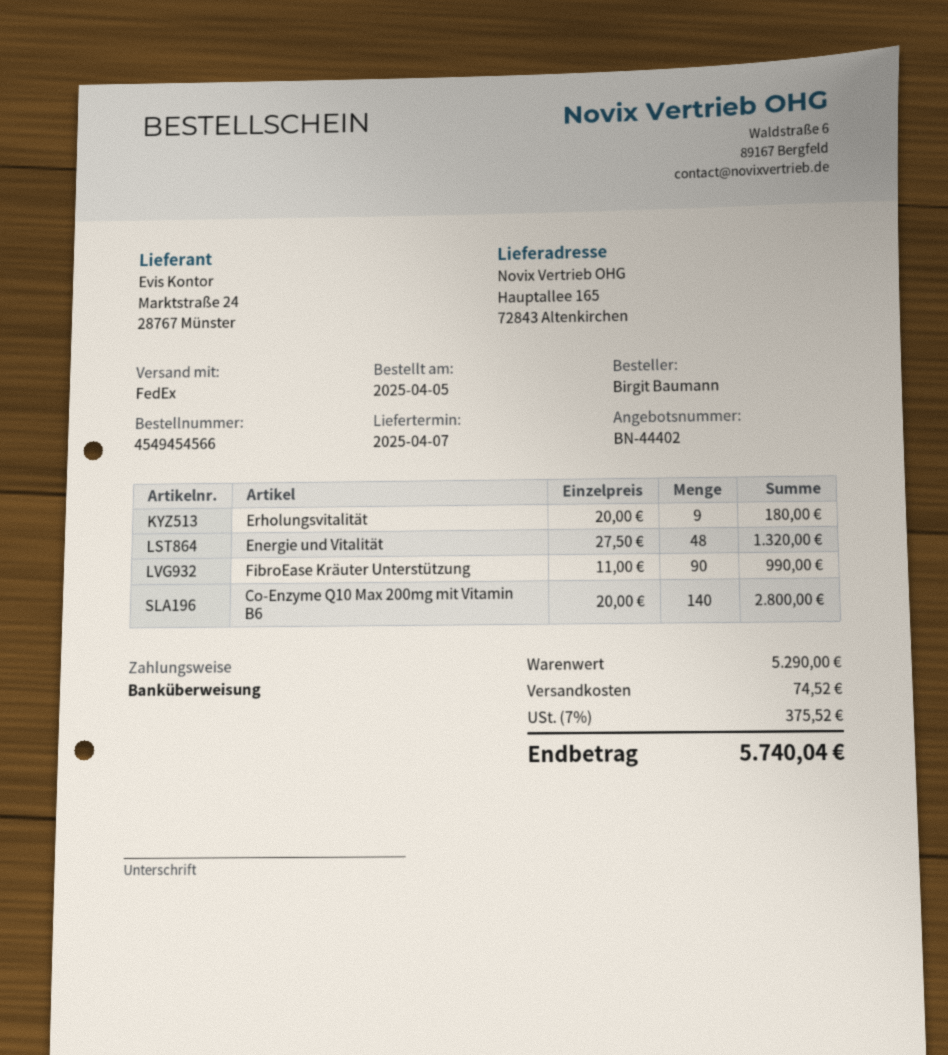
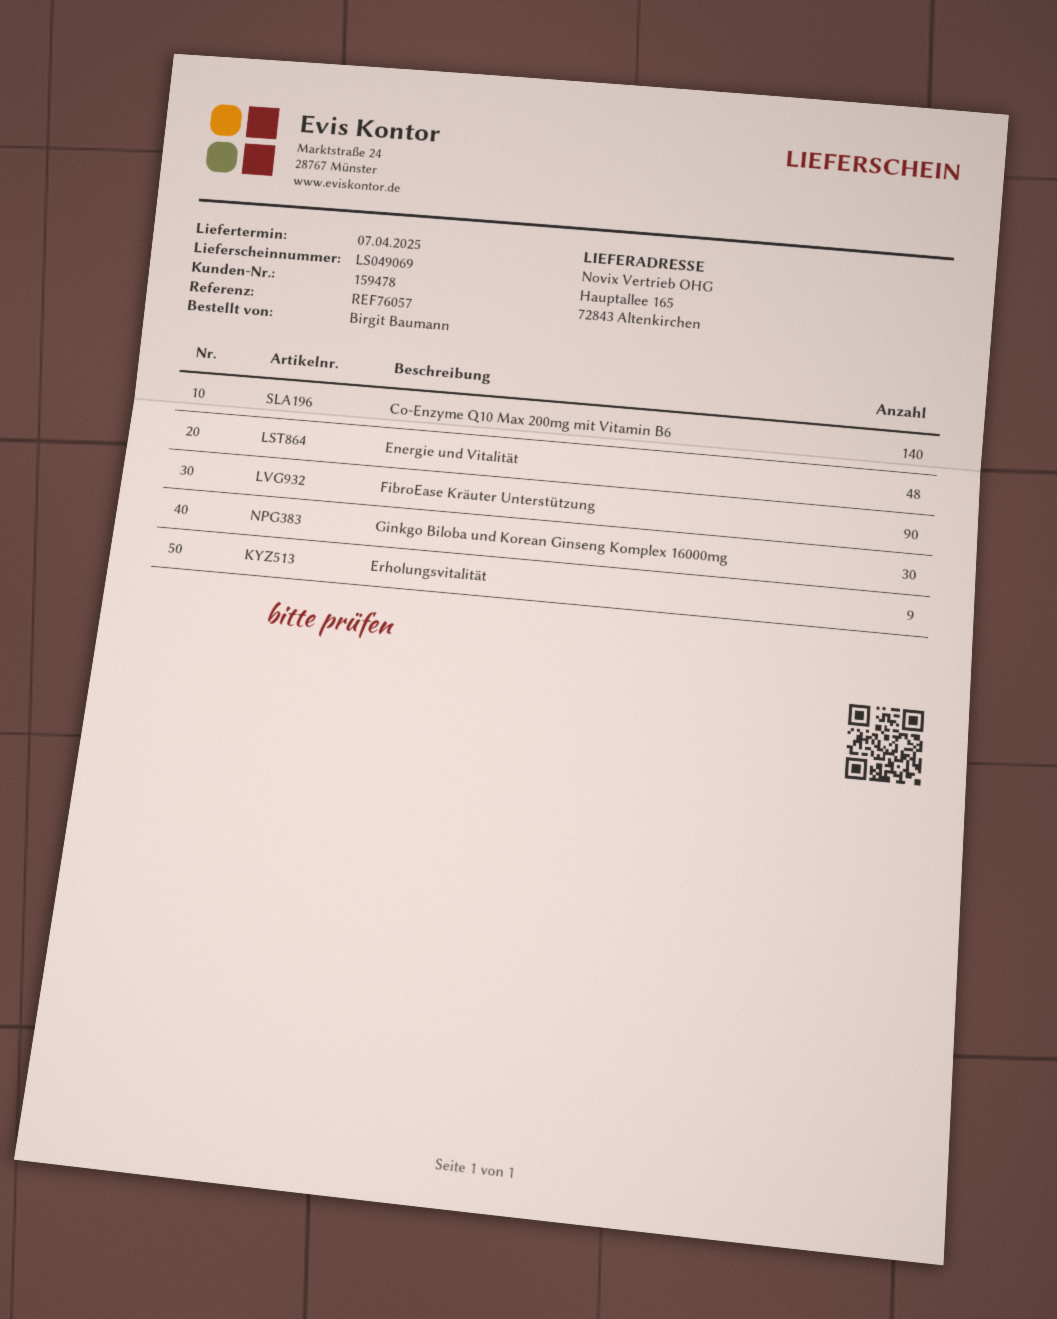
Ginkgo Biloba und Korean Ginseng Komplex 16000mg: none -> 30

